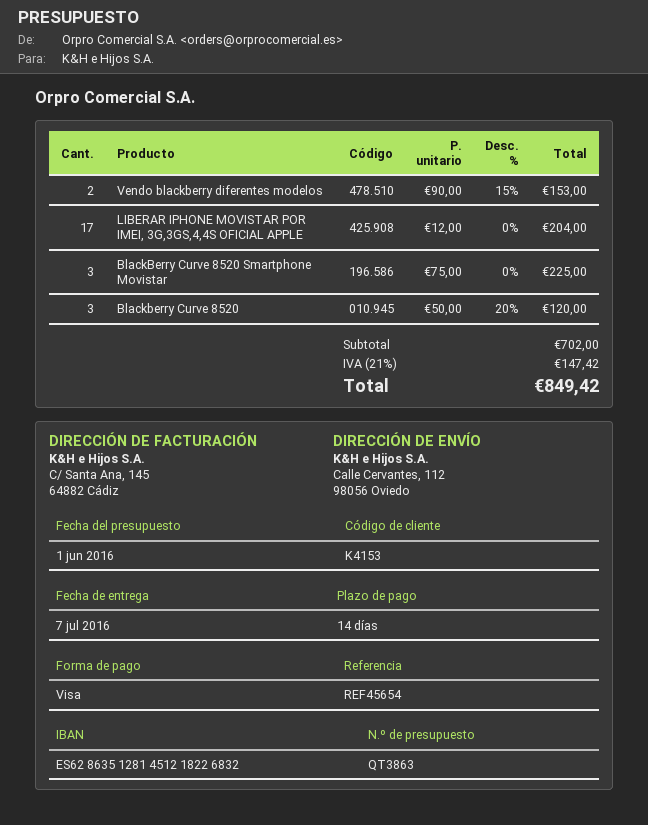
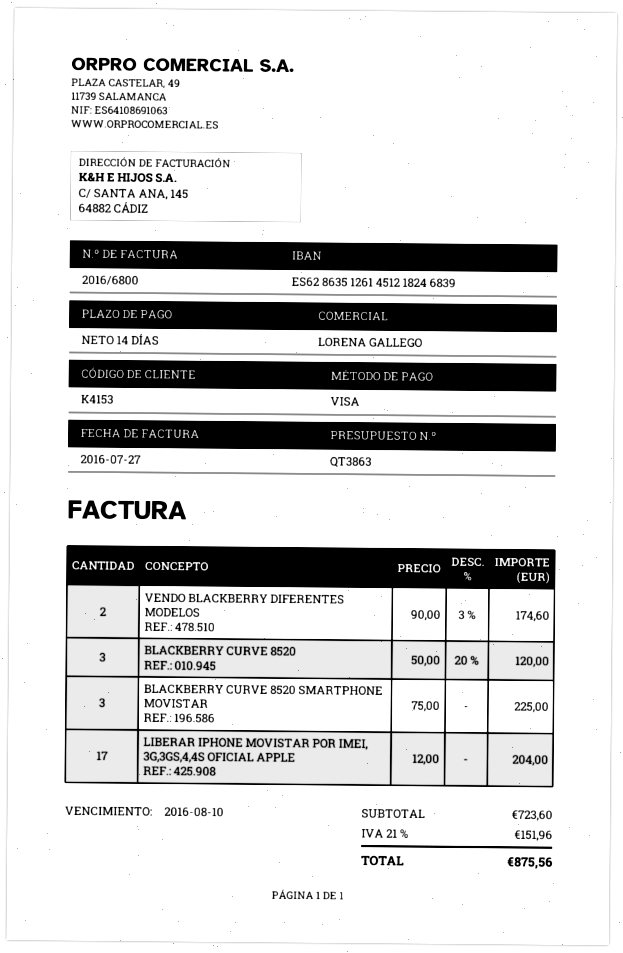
bank account: ES6286351281451218226832 -> ES6286351261451218246839
Vendo blackberry diferentes modelos: 2 x 90.00 - 15% = 153.00 -> 2 x 90.00 - 3% = 174.60
subtotal: 702.00 -> 723.60
tax: 21% = 147.42 -> 21% = 151.96
total: 849.42 -> 875.56

